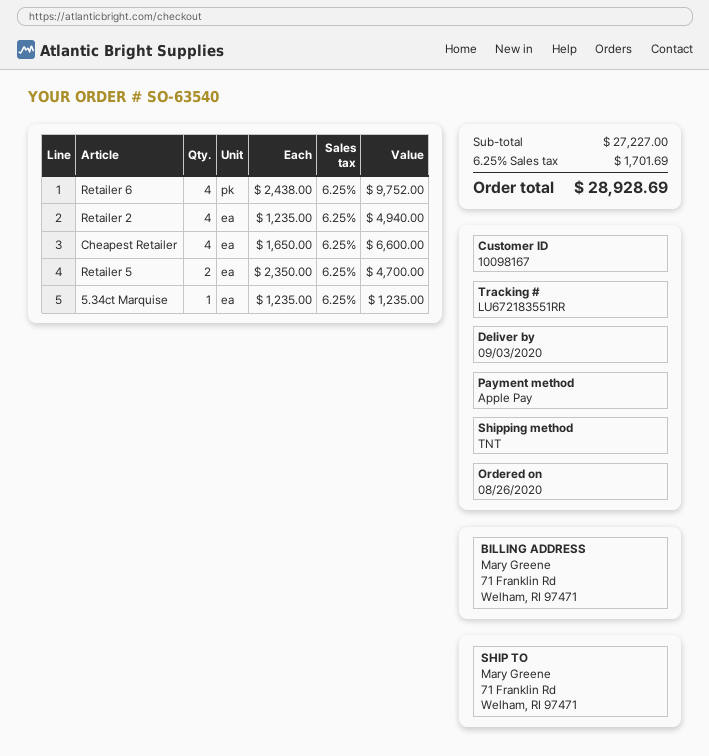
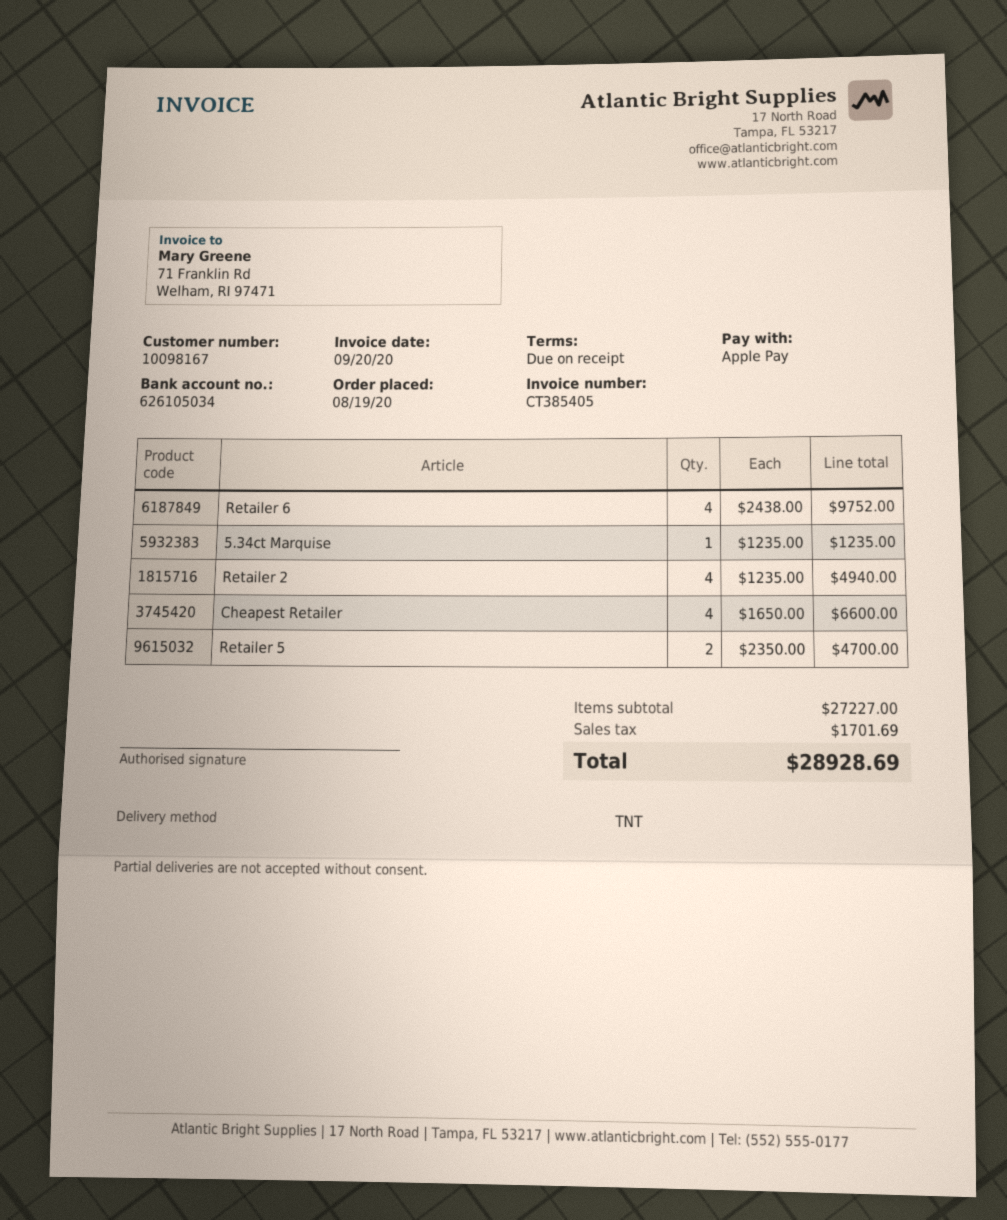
order date: 2020-08-26 -> 2020-08-19

